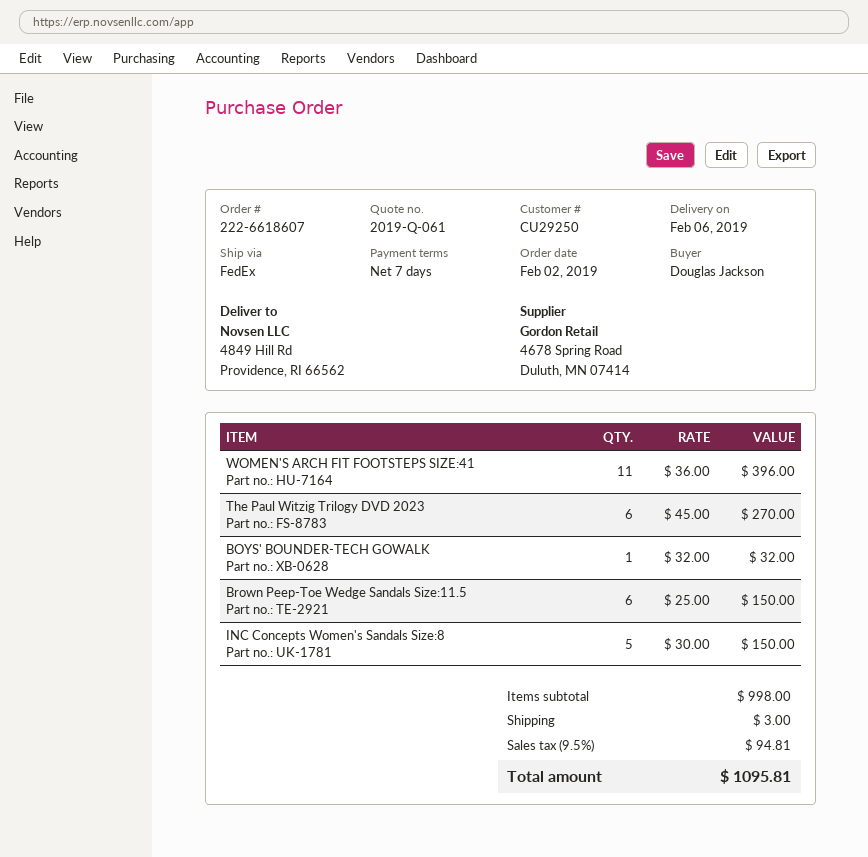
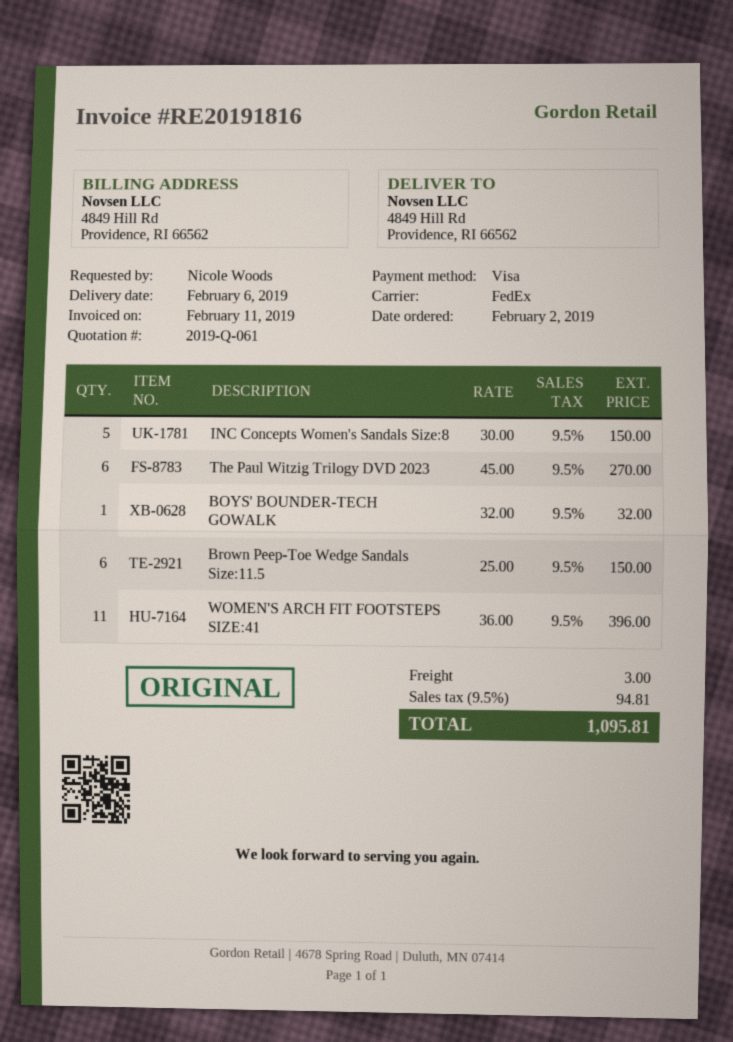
ordered by: Douglas Jackson -> Nicole Woods

